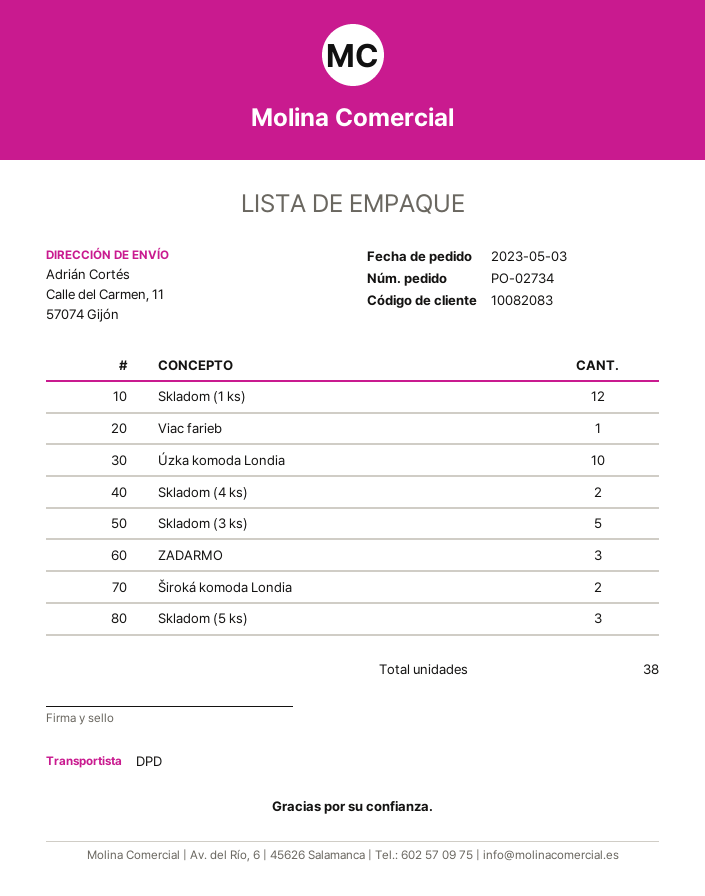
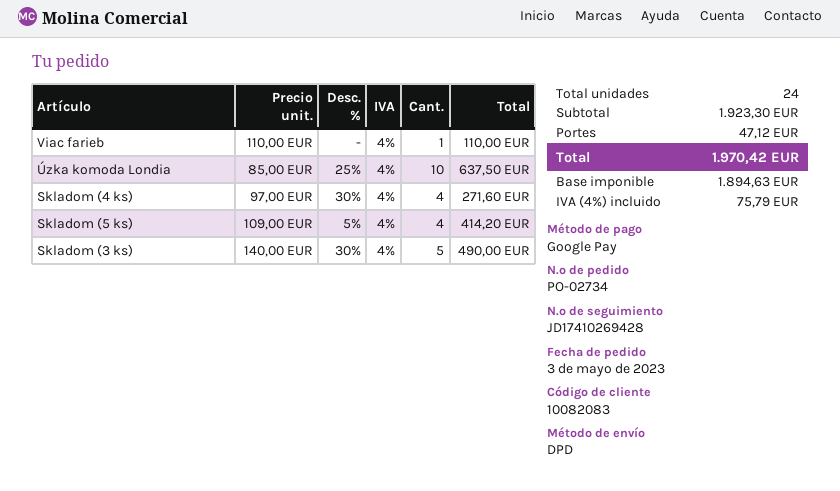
Skladom (1 ks): 12 -> none
Skladom (4 ks): 2 -> 4
ZADARMO: 3 -> none
Široká komoda Londia: 2 -> none
Skladom (5 ks): 3 -> 4
total quantity: 38 -> 24

